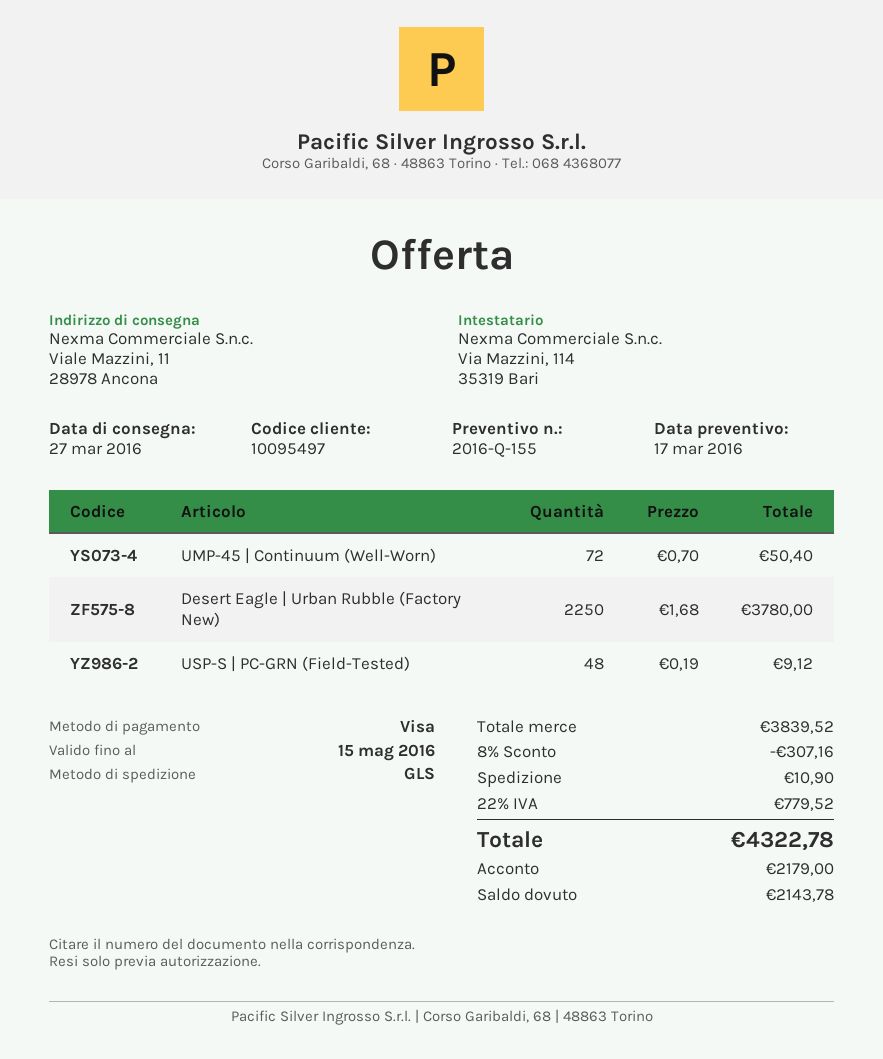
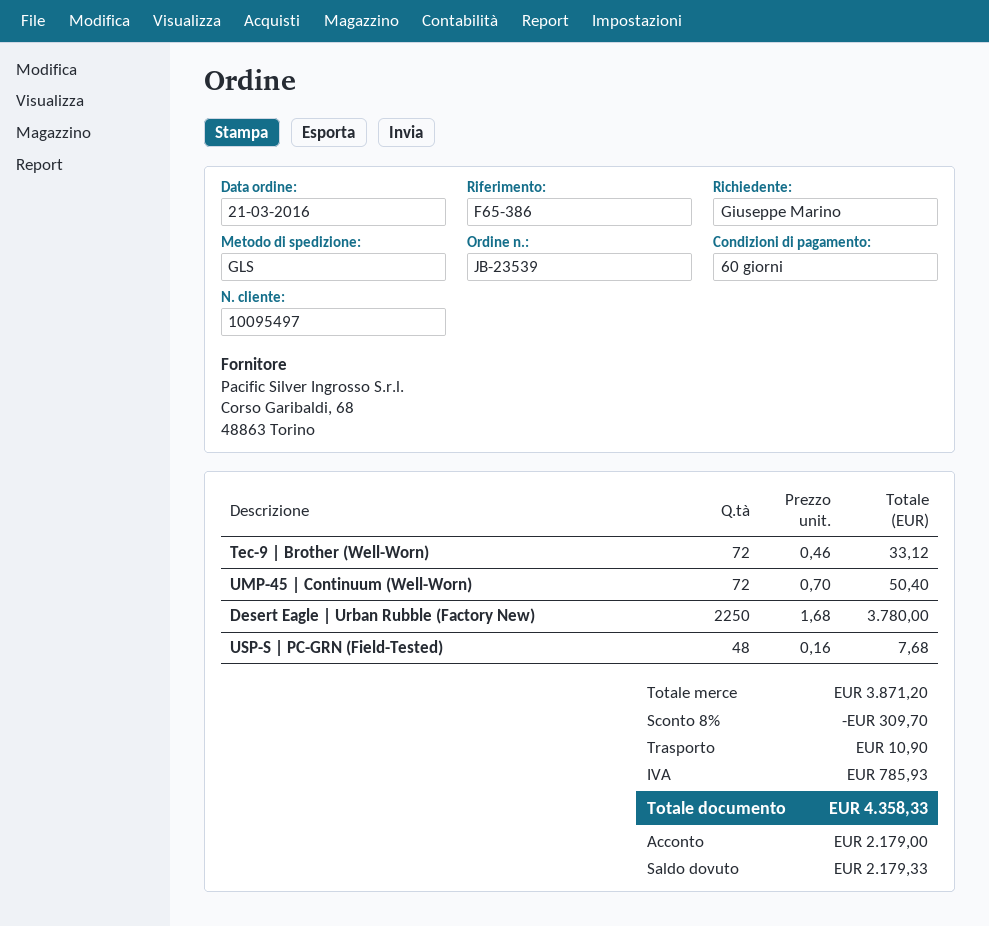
USP-S | PC-GRN (Field-Tested): 48 x 0.19 = 9.12 -> 48 x 0.16 = 7.68
Tec-9 | Brother (Well-Worn): none -> 72 x 0.46 = 33.12
subtotal: 3839.52 -> 3871.20
discount: 8% = 307.16 -> 8% = 309.70
tax: 779.52 -> 785.93
total: 4322.78 -> 4358.33
balance: 2143.78 -> 2179.33

